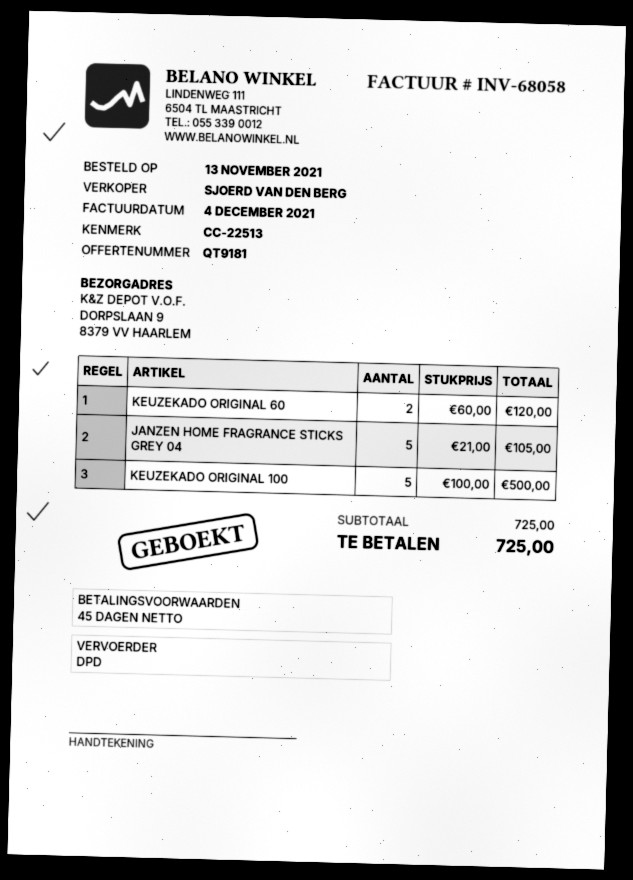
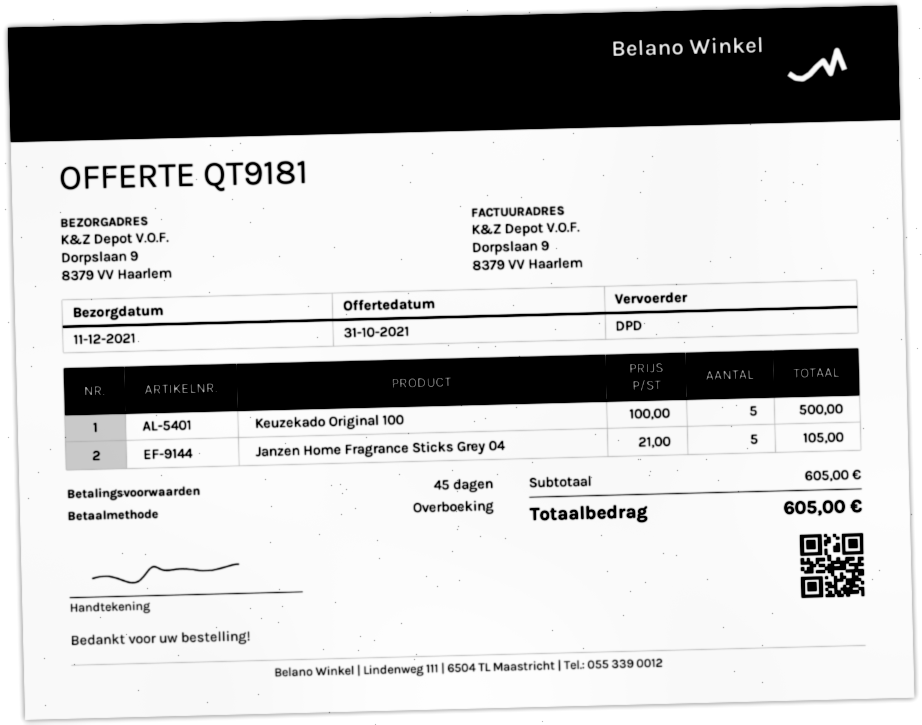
KEUZEKADO ORIGINAL 60: 2 x 60.00 = 120.00 -> none
subtotal: 725.00 -> 605.00
total: 725.00 -> 605.00

